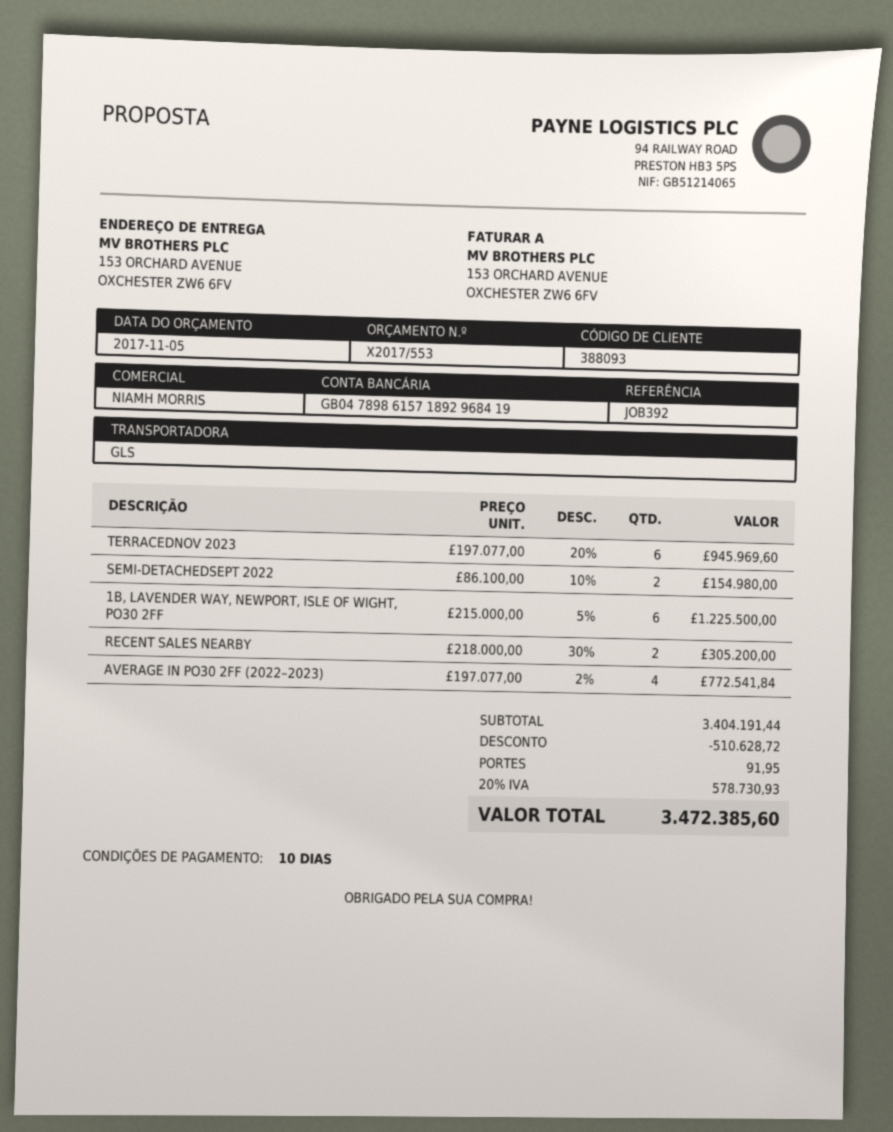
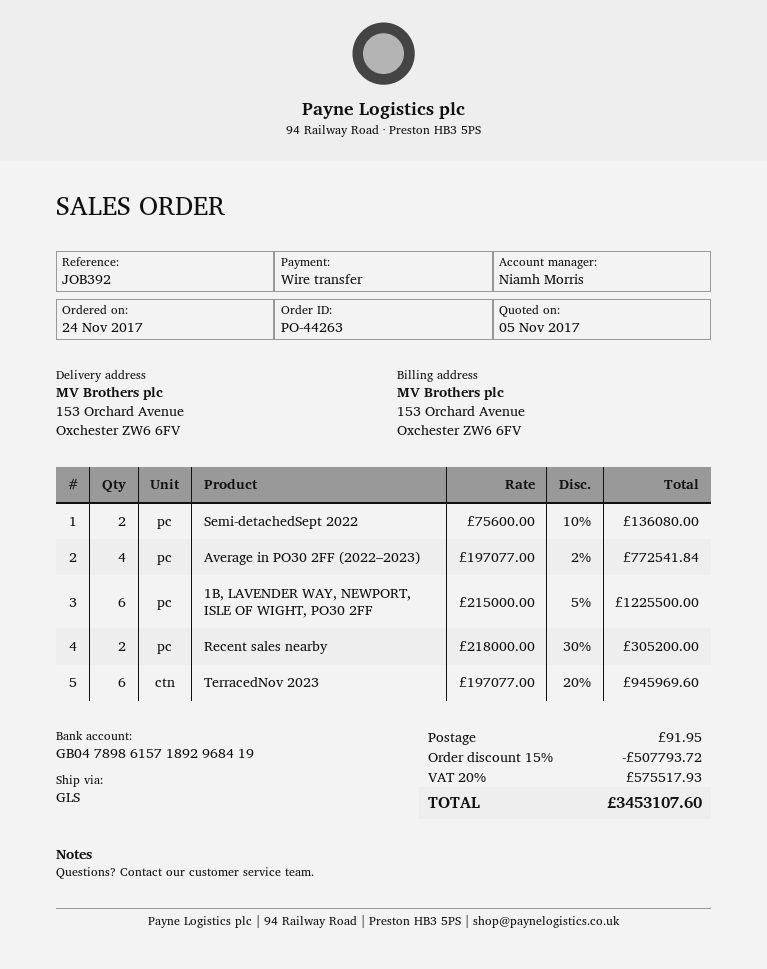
SEMI-DETACHEDSEPT 2022: 2 x 86100.00 - 10% = 154980.00 -> 2 x 75600.00 - 10% = 136080.00
discount: 510628.72 -> 507793.72
tax: 20% = 578730.93 -> 20% = 575517.93
total: 3472385.60 -> 3453107.60

